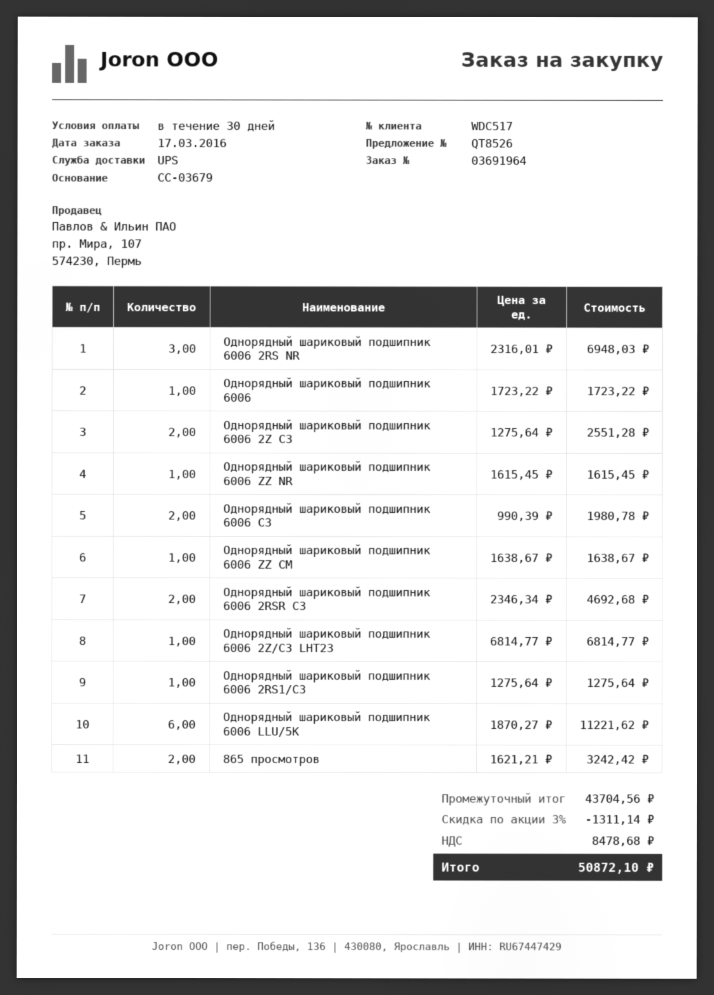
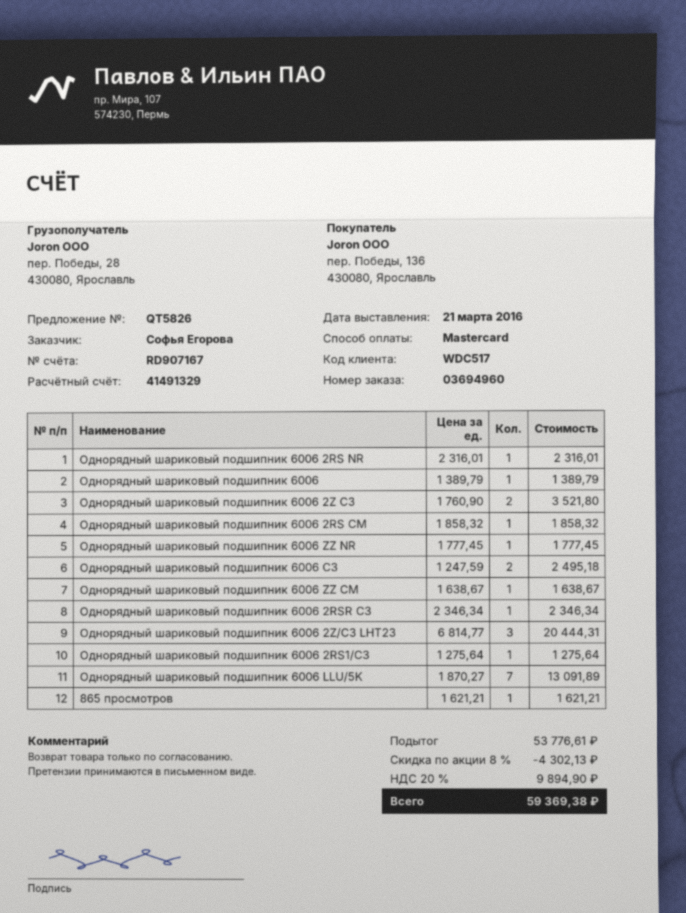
quote number: QT8526 -> QT5826
order number: 03691964 -> 03694960
Однорядный шариковый подшипник 6006 2RS NR: 3 x 2316.01 = 6948.03 -> 1 x 2316.01 = 2316.01
Однорядный шариковый подшипник 6006: 1 x 1723.22 = 1723.22 -> 1 x 1389.79 = 1389.79
Однорядный шариковый подшипник 6006 2Z C3: 2 x 1275.64 = 2551.28 -> 2 x 1760.90 = 3521.80
Однорядный шариковый подшипник 6006 ZZ NR: 1 x 1615.45 = 1615.45 -> 1 x 1777.45 = 1777.45
Однорядный шариковый подшипник 6006 C3: 2 x 990.39 = 1980.78 -> 2 x 1247.59 = 2495.18
Однорядный шариковый подшипник 6006 2RSR C3: 2 x 2346.34 = 4692.68 -> 1 x 2346.34 = 2346.34
Однорядный шариковый подшипник 6006 2Z/C3 LHT23: 1 x 6814.77 = 6814.77 -> 3 x 6814.77 = 20444.31
Однорядный шариковый подшипник 6006 LLU/5K: 6 x 1870.27 = 11221.62 -> 7 x 1870.27 = 13091.89
865 просмотров: 2 x 1621.21 = 3242.42 -> 1 x 1621.21 = 1621.21
Однорядный шариковый подшипник 6006 2RS CM: none -> 1 x 1858.32 = 1858.32
subtotal: 43704.56 -> 53776.61
discount: 3% = 1311.14 -> 8% = 4302.13
tax: 8478.68 -> 9894.90
total: 50872.10 -> 59369.38

